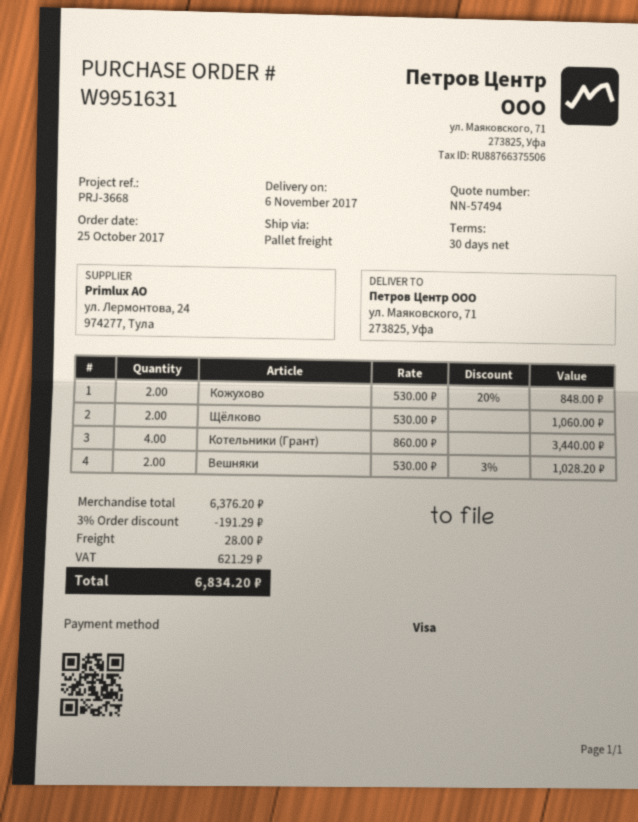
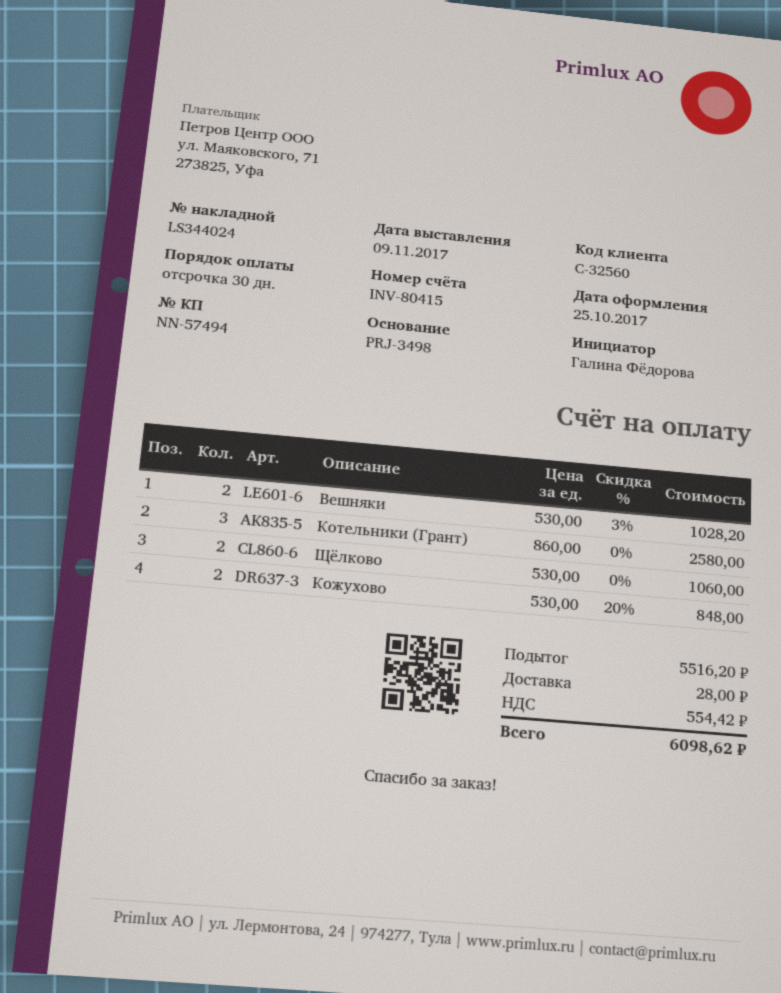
reference: PRJ-3668 -> PRJ-3498
Котельники (Грант): 4 x 860.00 = 3440.00 -> 3 x 860.00 = 2580.00
subtotal: 6376.20 -> 5516.20
discount: 3% = 191.29 -> none
tax: 621.29 -> 554.42
total: 6834.20 -> 6098.62

